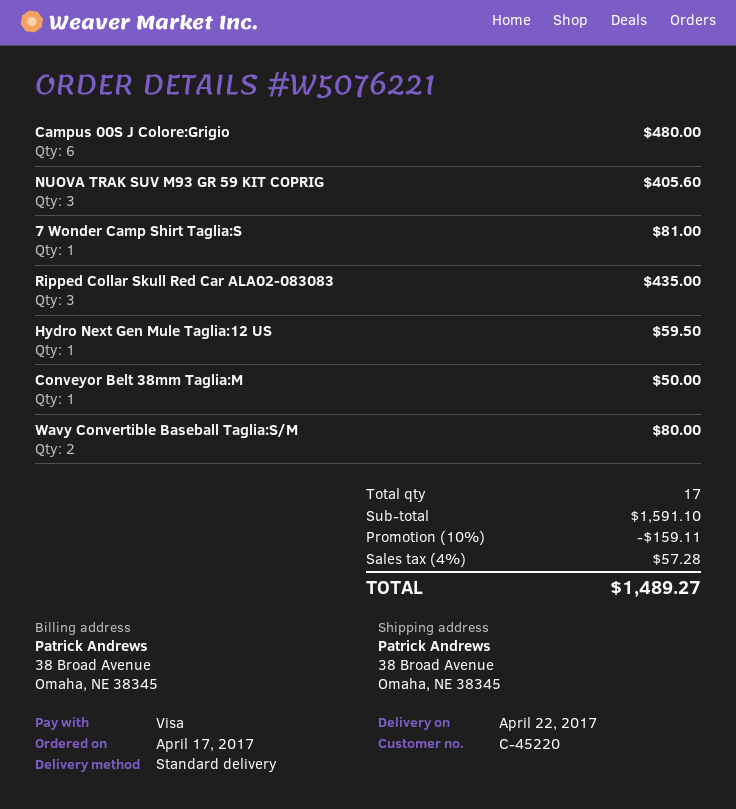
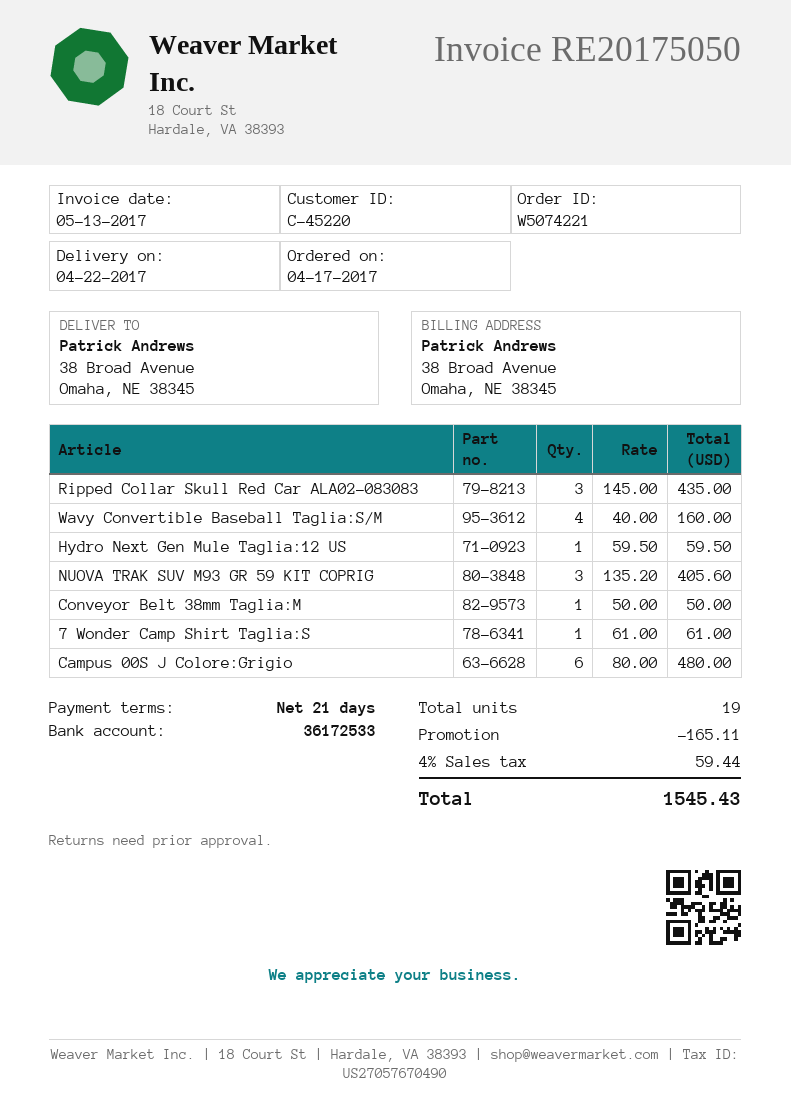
order number: W5076221 -> W5074221
7 Wonder Camp Shirt Taglia:S: 1 for 81.00 -> 1 for 61.00
Wavy Convertible Baseball Taglia:S/M: 2 for 80.00 -> 4 for 160.00
total quantity: 17 -> 19
discount: 159.11 -> 165.11
tax: 4% = 57.28 -> 4% = 59.44
total: 1489.27 -> 1545.43

